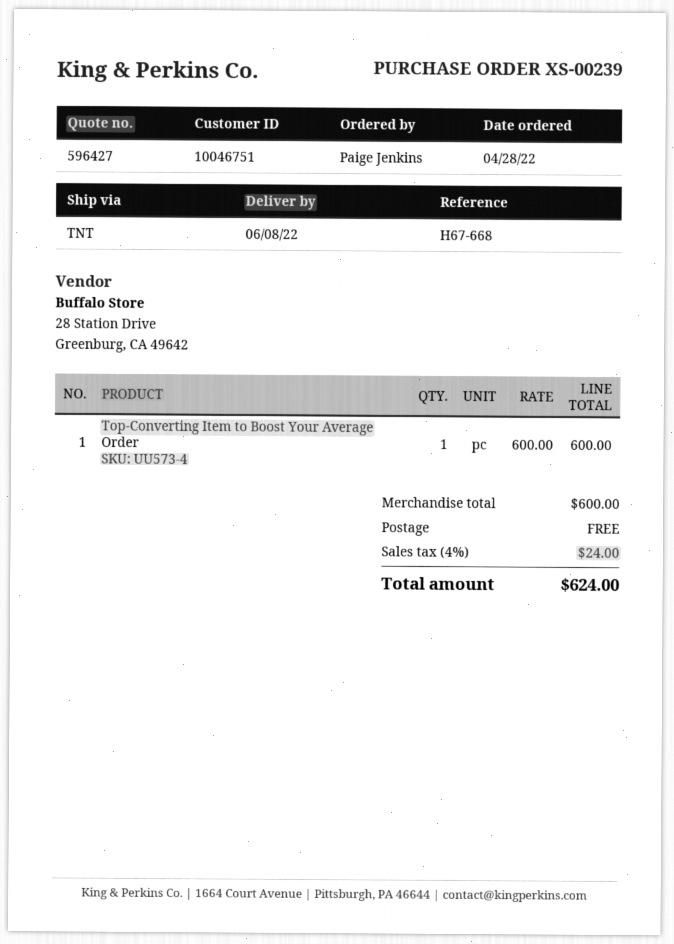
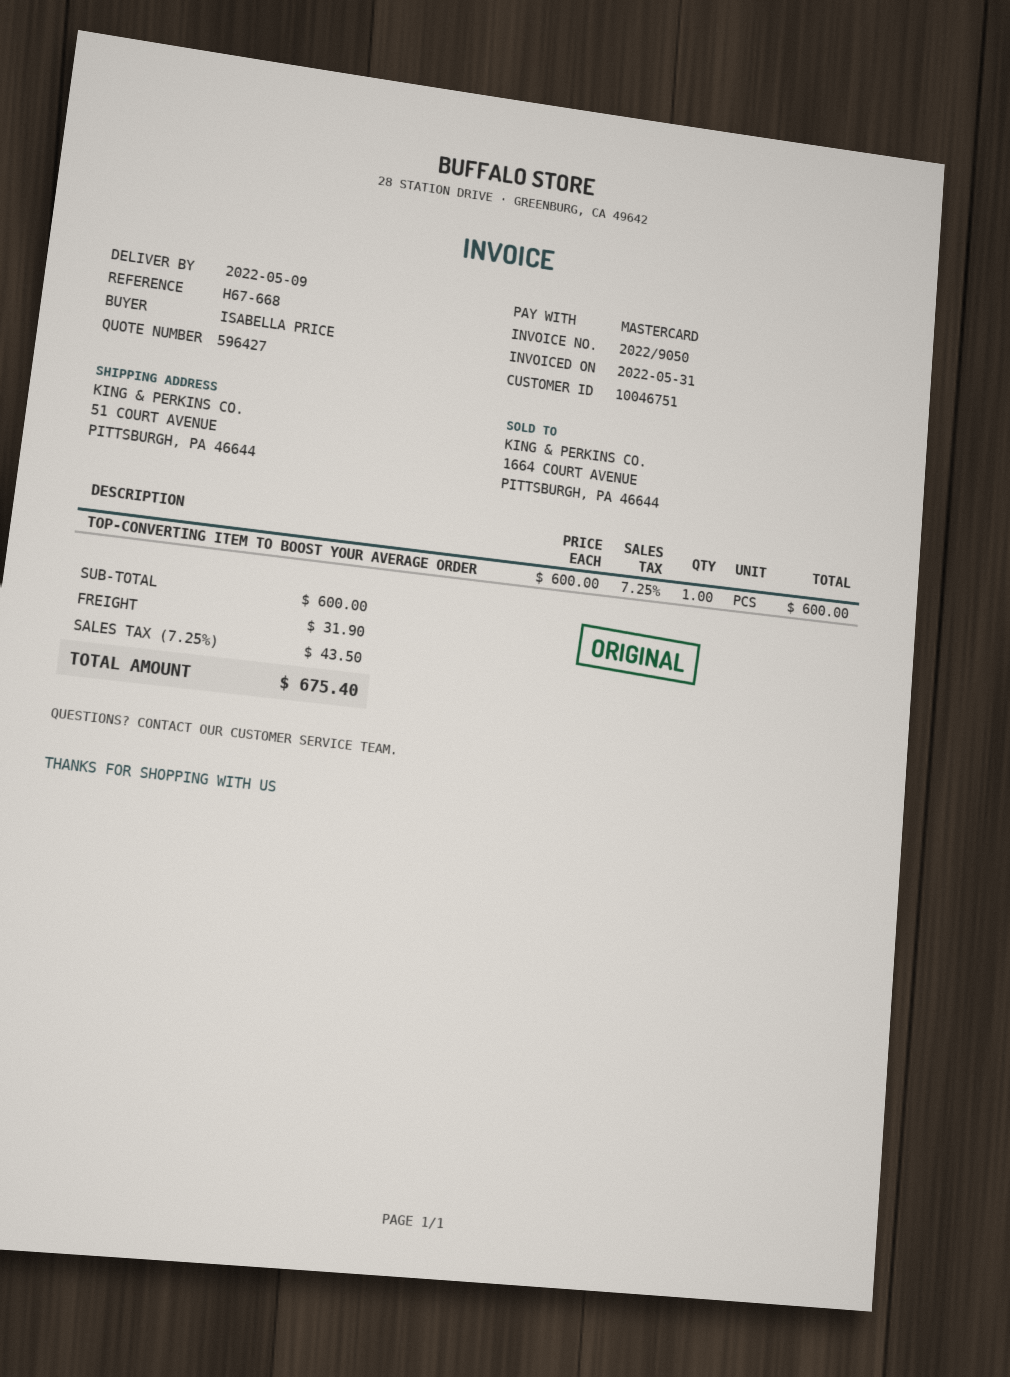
delivery date: 2022-06-08 -> 2022-05-09
ordered by: Paige Jenkins -> ISABELLA PRICE
shipping: 0.00 -> 31.90
tax: 4% = 24.00 -> 7.25% = 43.50
total: 624.00 -> 675.40

